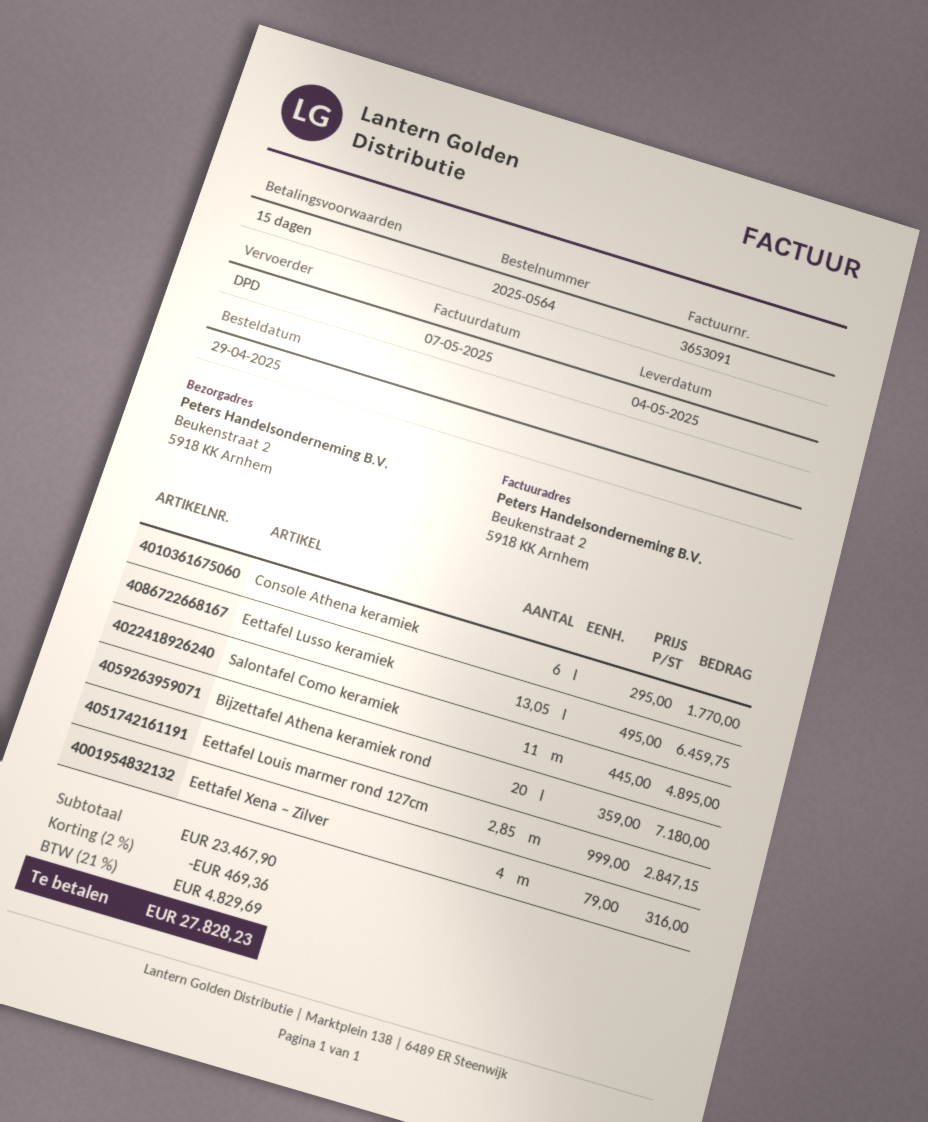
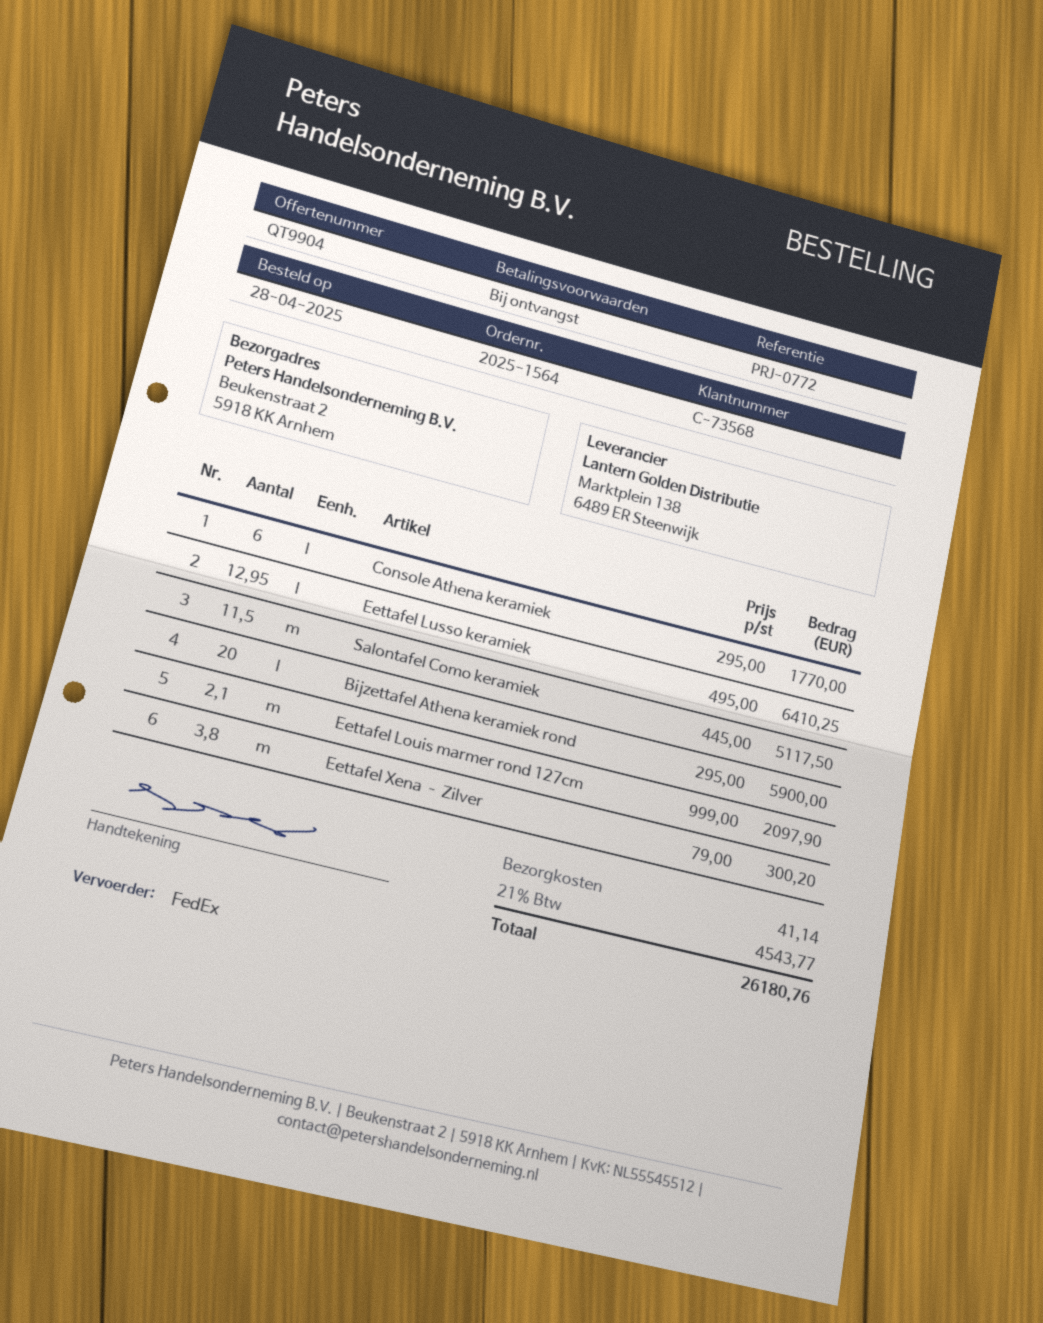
order number: 2025-0564 -> 2025-1564
order date: 2025-04-29 -> 2025-04-28
payment terms: 15 days -> on receipt
shipping method: DPD -> FedEx
Eettafel Lusso keramiek: 13.05 x 495.00 = 6459.75 -> 12.95 x 495.00 = 6410.25
Salontafel Como keramiek: 11 x 445.00 = 4895.00 -> 11.5 x 445.00 = 5117.50
Bijzettafel Athena keramiek rond: 20 x 359.00 = 7180.00 -> 20 x 295.00 = 5900.00
Eettafel Louis marmer rond 127cm: 2.85 x 999.00 = 2847.15 -> 2.1 x 999.00 = 2097.90
Eettafel Xena – Zilver: 4 x 79.00 = 316.00 -> 3.8 x 79.00 = 300.20
discount: 2% = 469.36 -> none
shipping: none -> 41.14
tax: 21% = 4829.69 -> 21% = 4543.77
total: 27828.23 -> 26180.76

